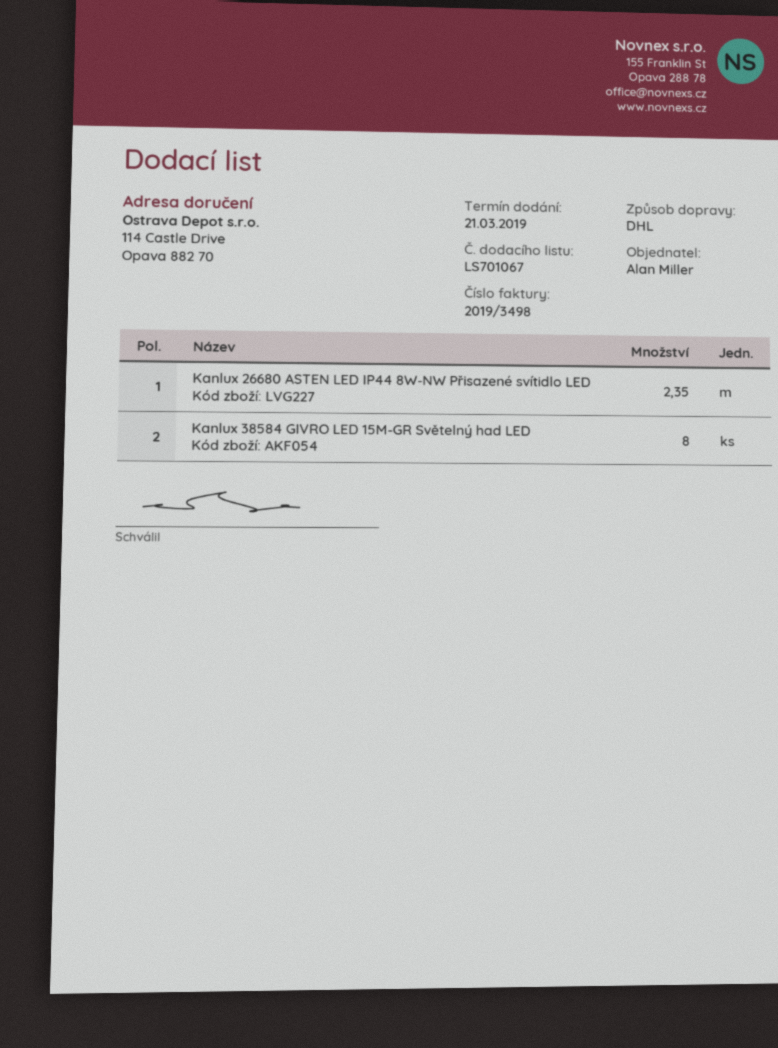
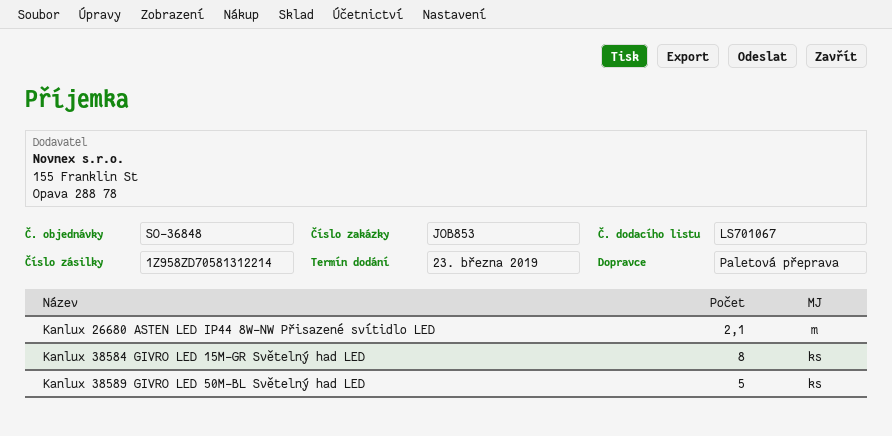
delivery date: 2019-03-21 -> 2019-03-23
shipping method: DHL -> pallet freight
Kanlux 26680 ASTEN LED IP44 8W-NW Přisazené svítidlo LED: 2.35 -> 2.1
Kanlux 38589 GIVRO LED 50M-BL Světelný had LED: none -> 5

